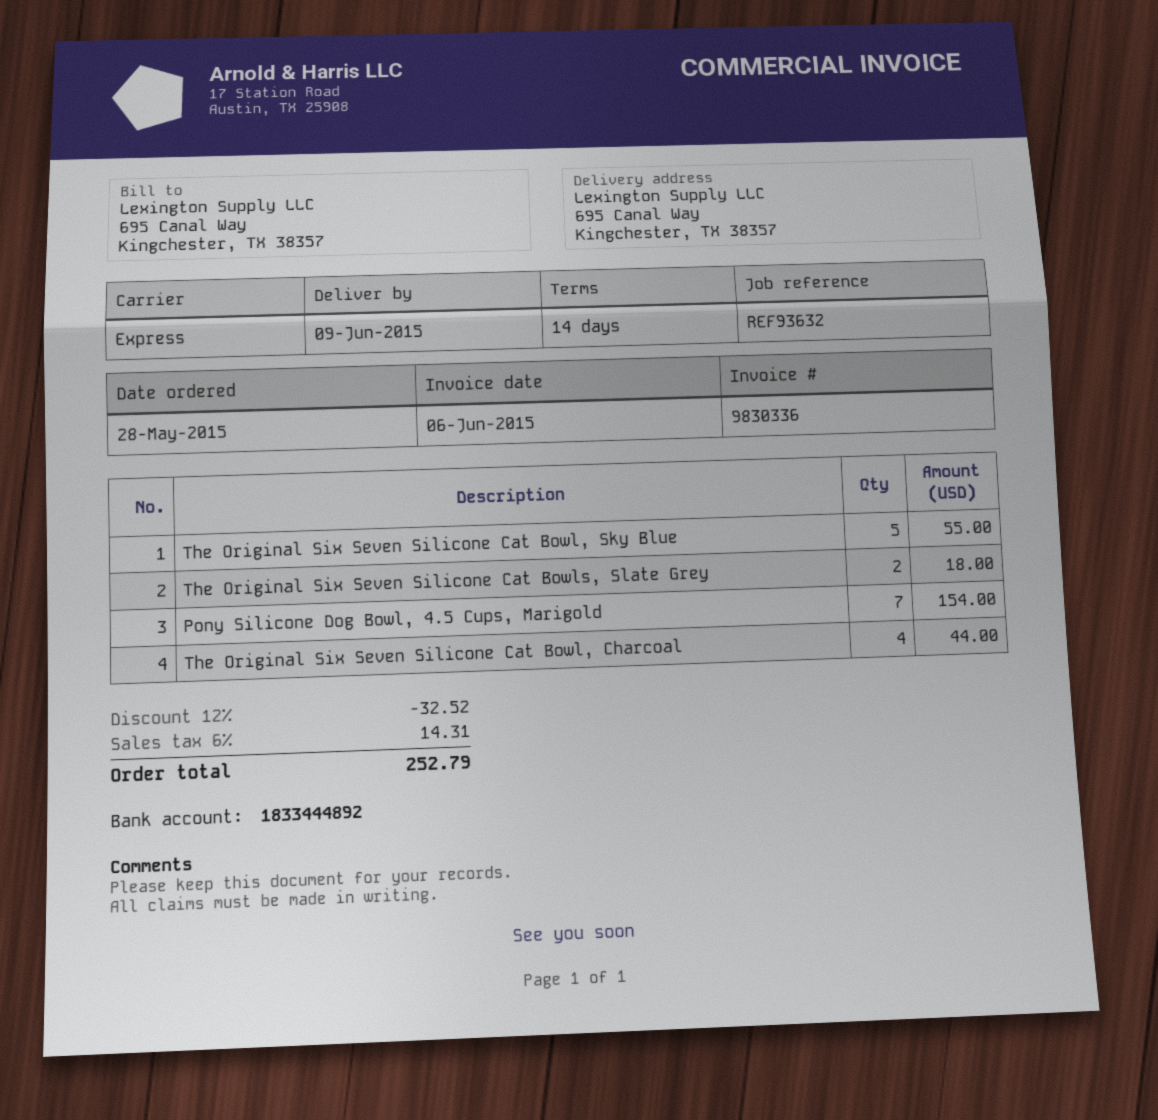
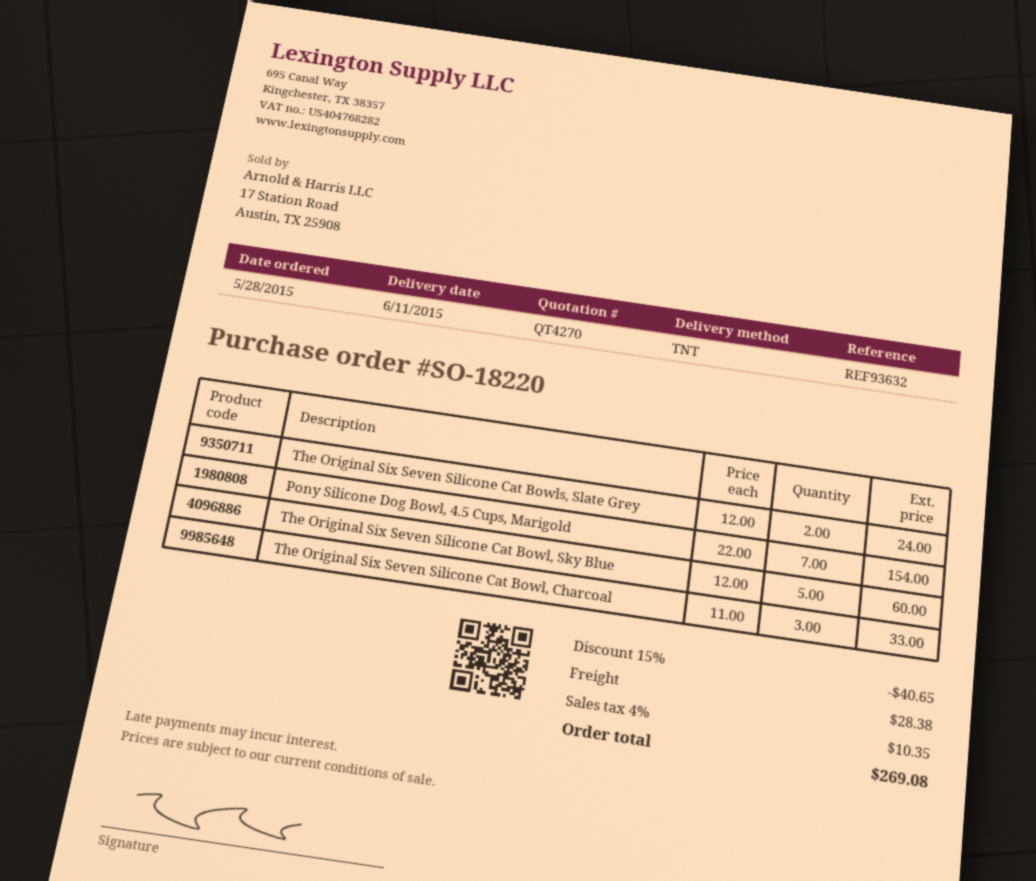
delivery date: 2015-06-09 -> 2015-06-11
shipping method: express -> TNT
The Original Six Seven Silicone Cat Bowl, Sky Blue: 5 for 55.00 -> 5 for 60.00
The Original Six Seven Silicone Cat Bowls, Slate Grey: 2 for 18.00 -> 2 for 24.00
The Original Six Seven Silicone Cat Bowl, Charcoal: 4 for 44.00 -> 3 for 33.00
discount: 12% = 32.52 -> 15% = 40.65
shipping: none -> 28.38
tax: 6% = 14.31 -> 4% = 10.35
total: 252.79 -> 269.08

